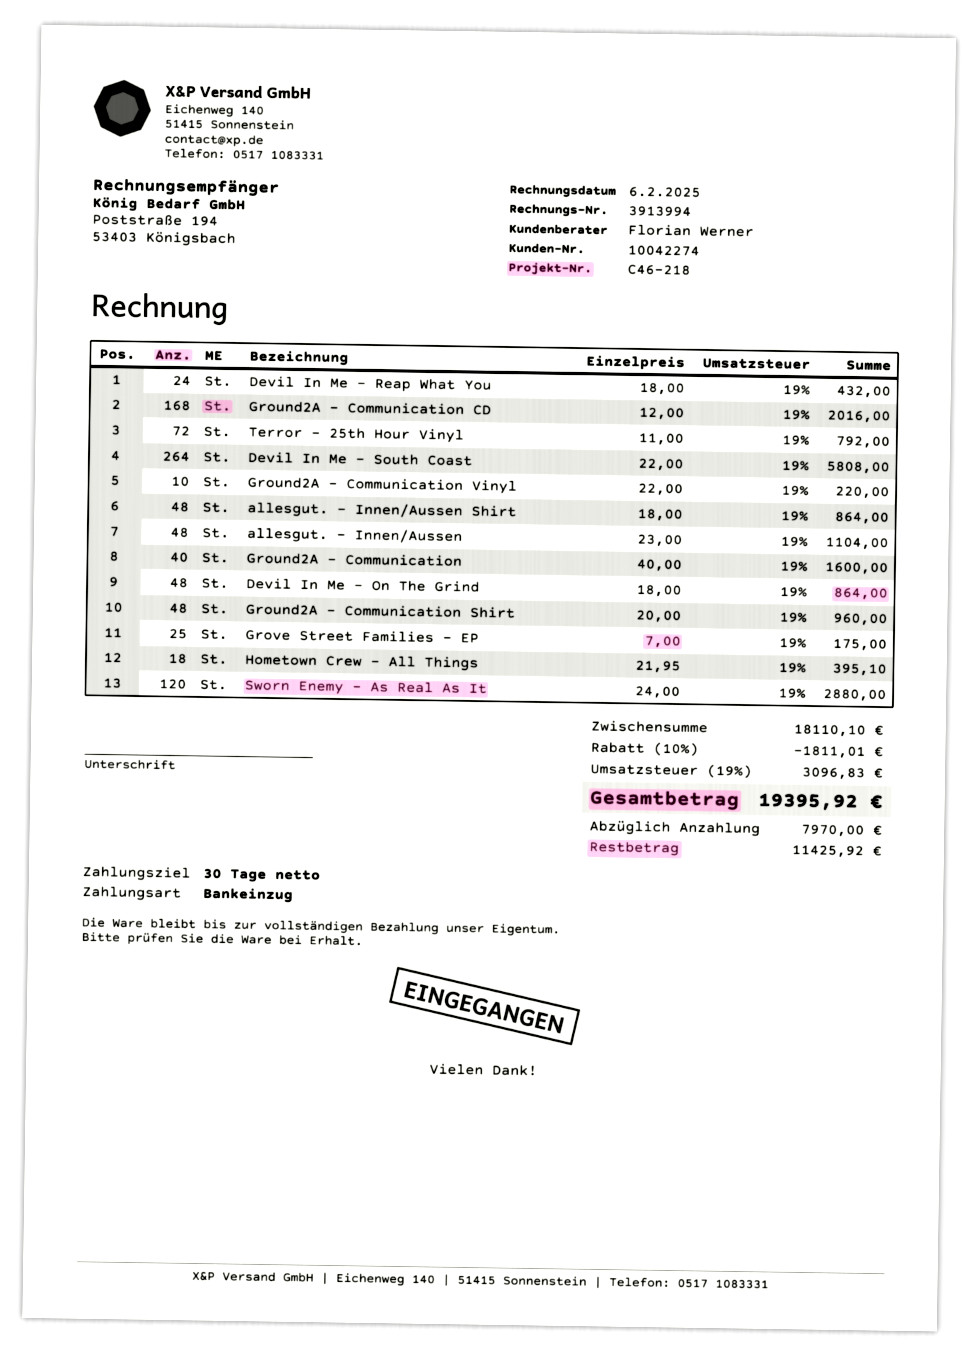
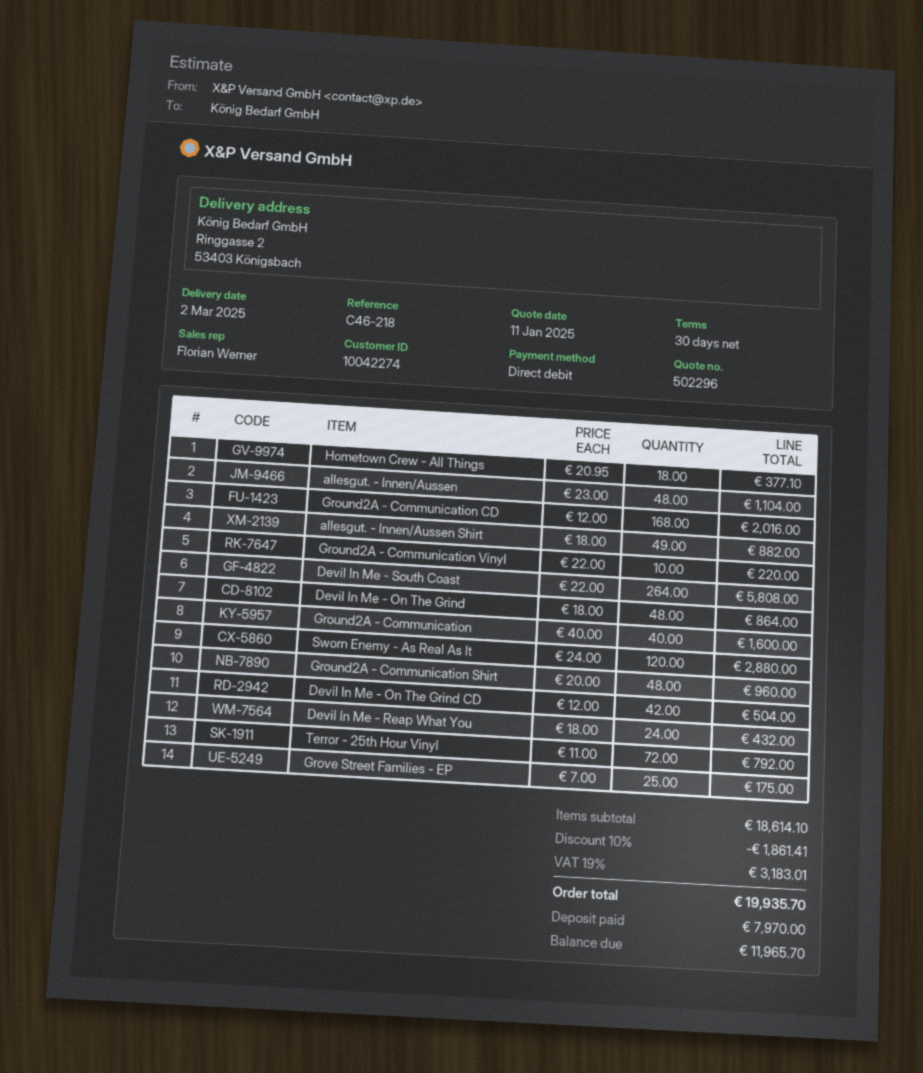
allesgut. - Innen/Aussen Shirt: 48 x 18.00 = 864.00 -> 49 x 18.00 = 882.00
Hometown Crew - All Things: 18 x 21.95 = 395.10 -> 18 x 20.95 = 377.10
Devil In Me - On The Grind CD: none -> 42 x 12.00 = 504.00
subtotal: 18110.10 -> 18614.10
discount: 10% = 1811.01 -> 10% = 1861.41
tax: 19% = 3096.83 -> 19% = 3183.01
total: 19395.92 -> 19935.70
balance: 11425.92 -> 11965.70

